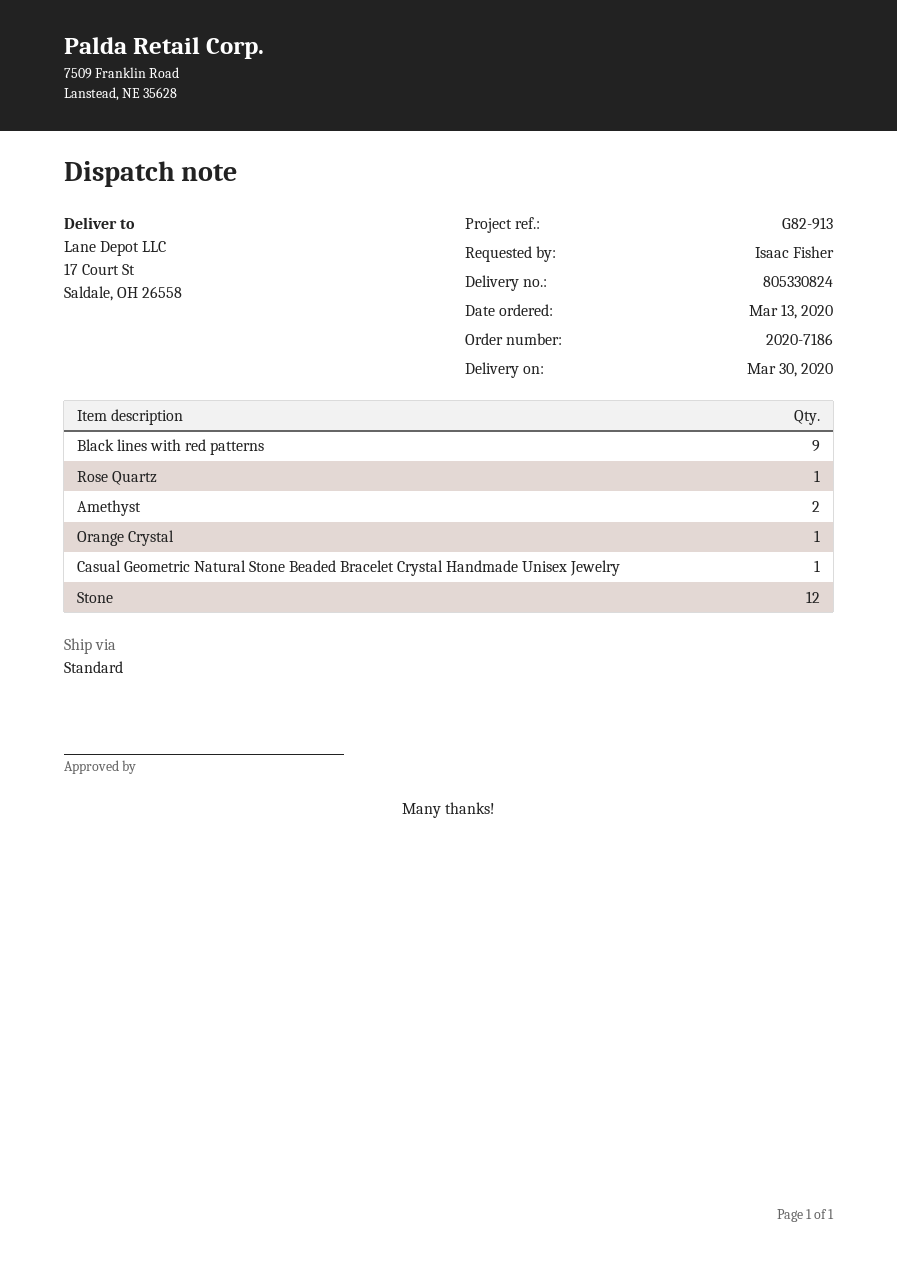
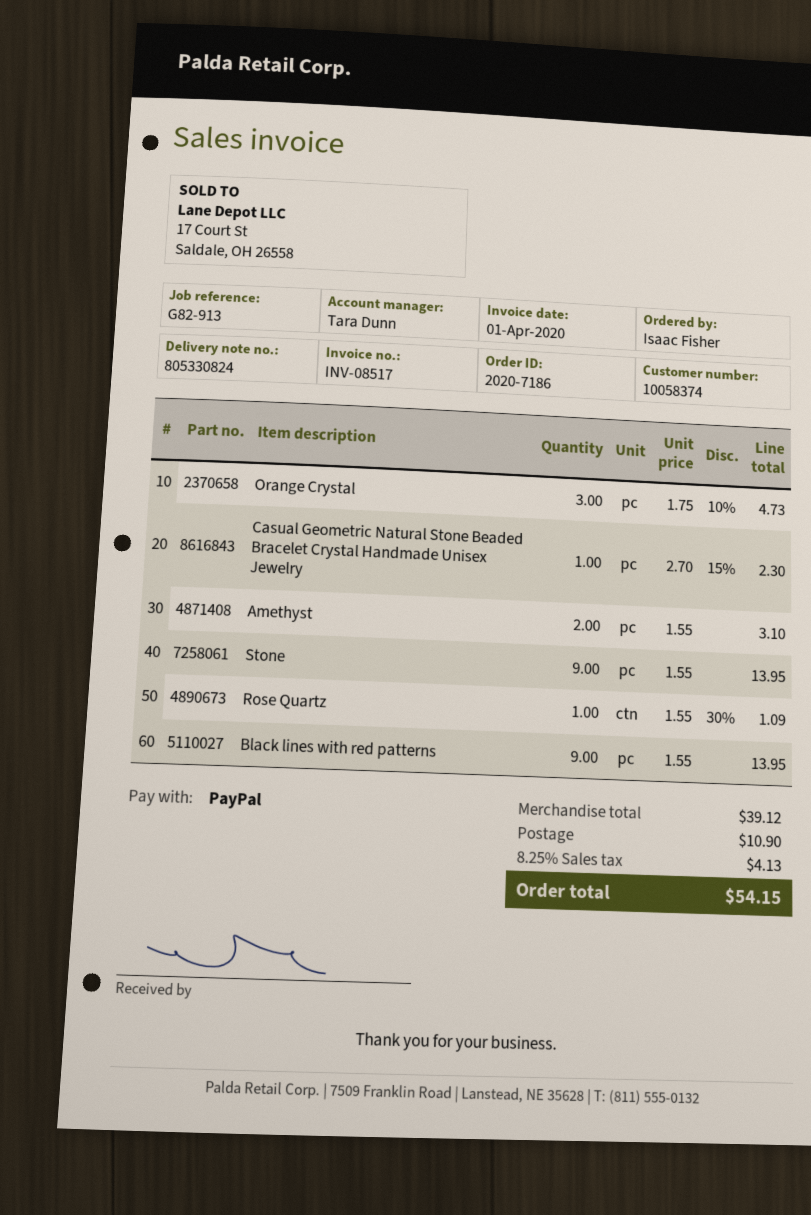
Orange Crystal: 1 -> 3
Stone: 12 -> 9

